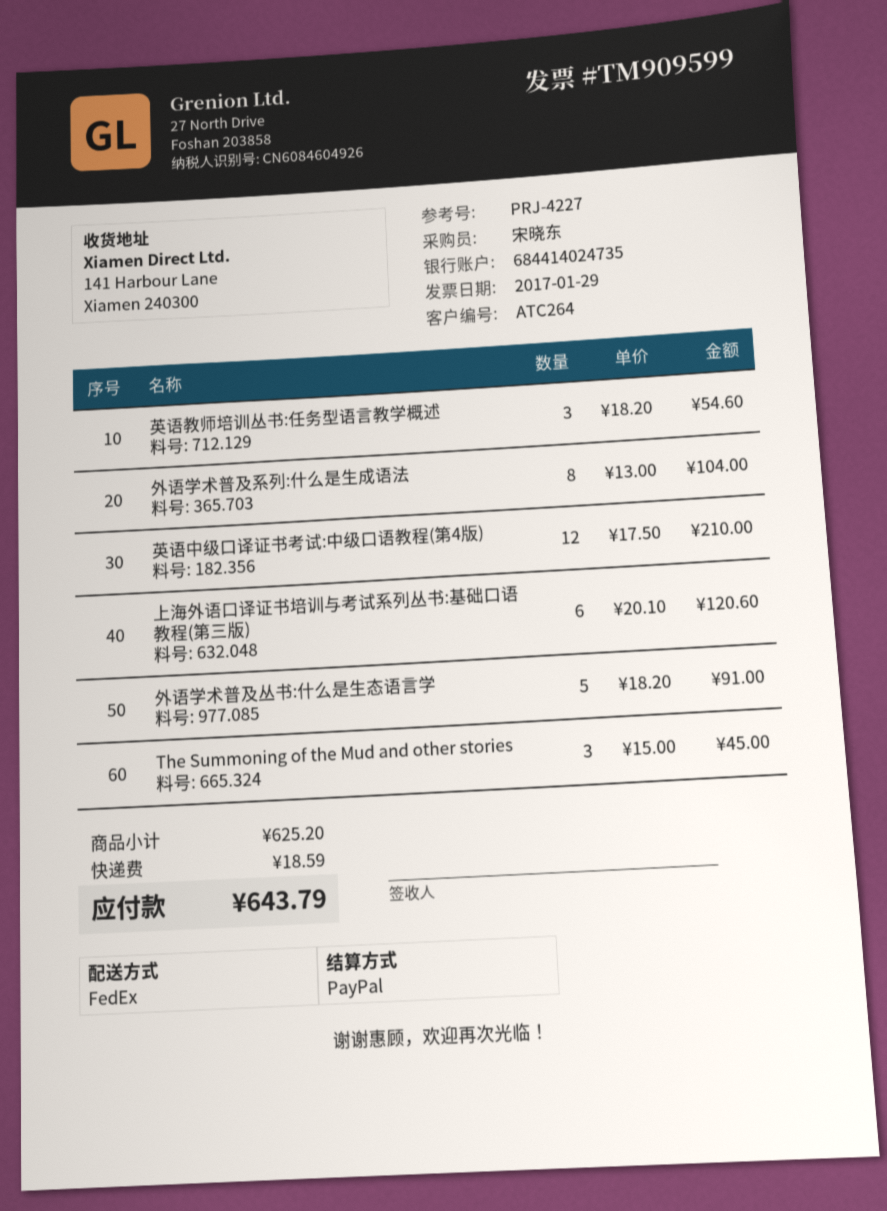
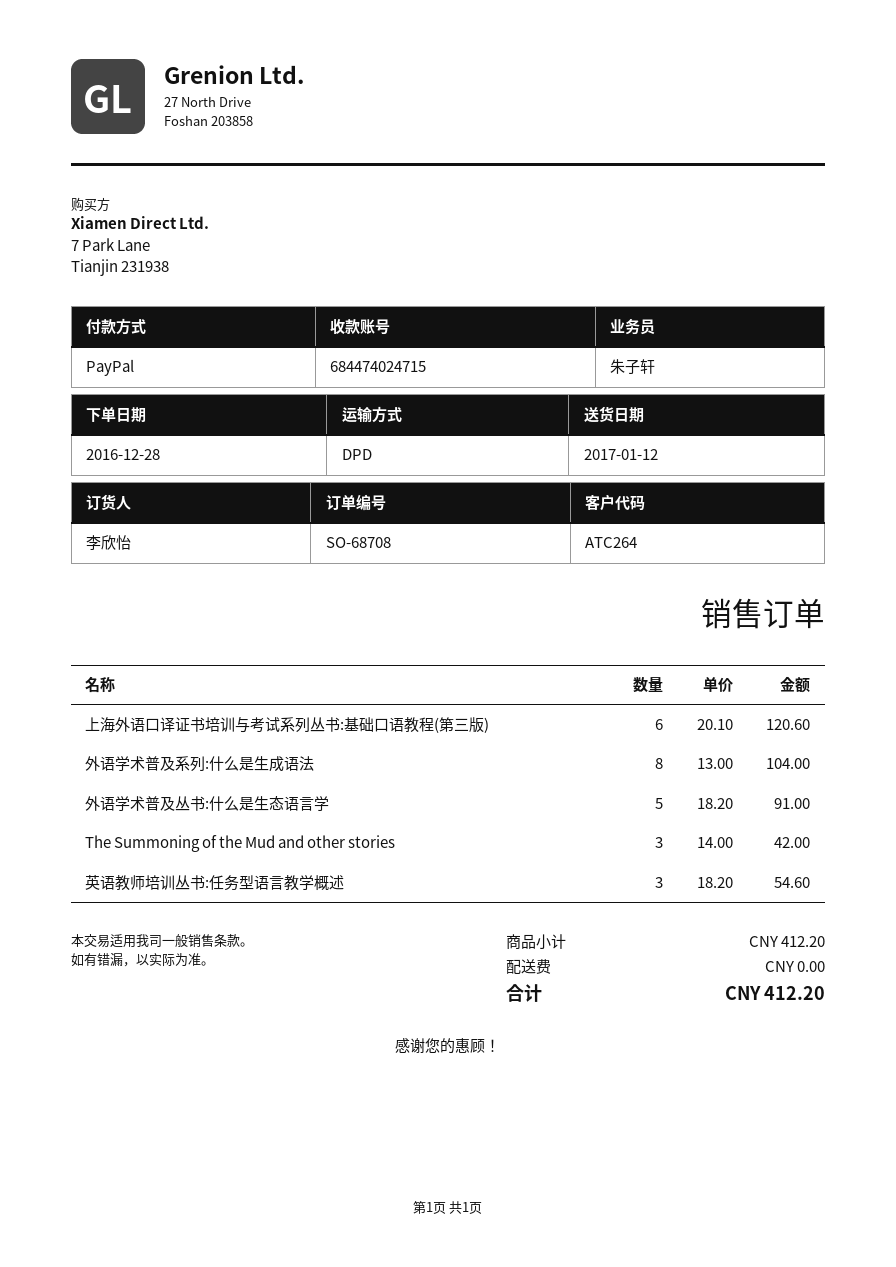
ordered by: 宋晓东 -> 李欣怡
bank account: 684414024735 -> 684474024715
shipping method: FedEx -> DPD
英语中级口译证书考试:中级口语教程(第4版): 12 x 17.50 = 210.00 -> none
The Summoning of the Mud and other stories: 3 x 15.00 = 45.00 -> 3 x 14.00 = 42.00
subtotal: 625.20 -> 412.20
shipping: 18.59 -> 0.00
total: 643.79 -> 412.20

